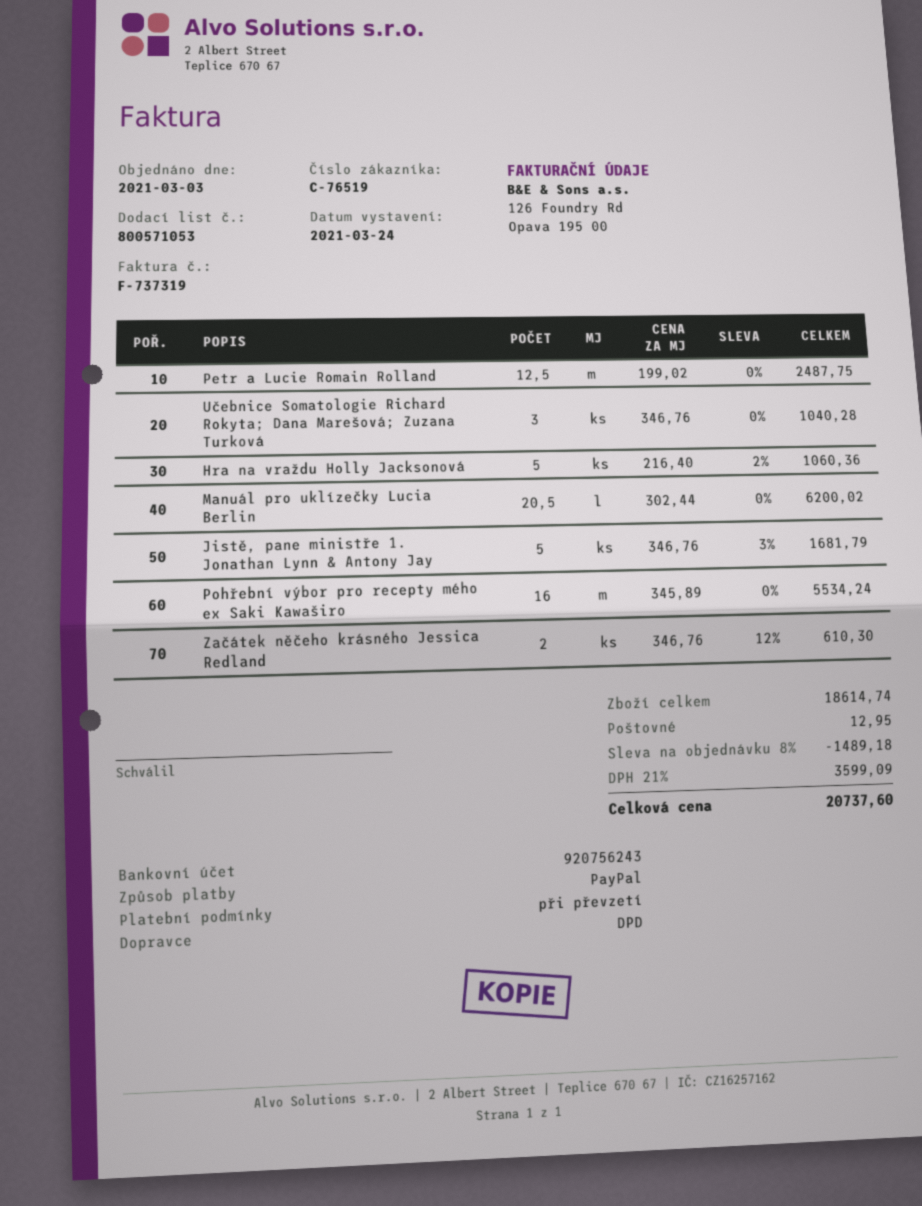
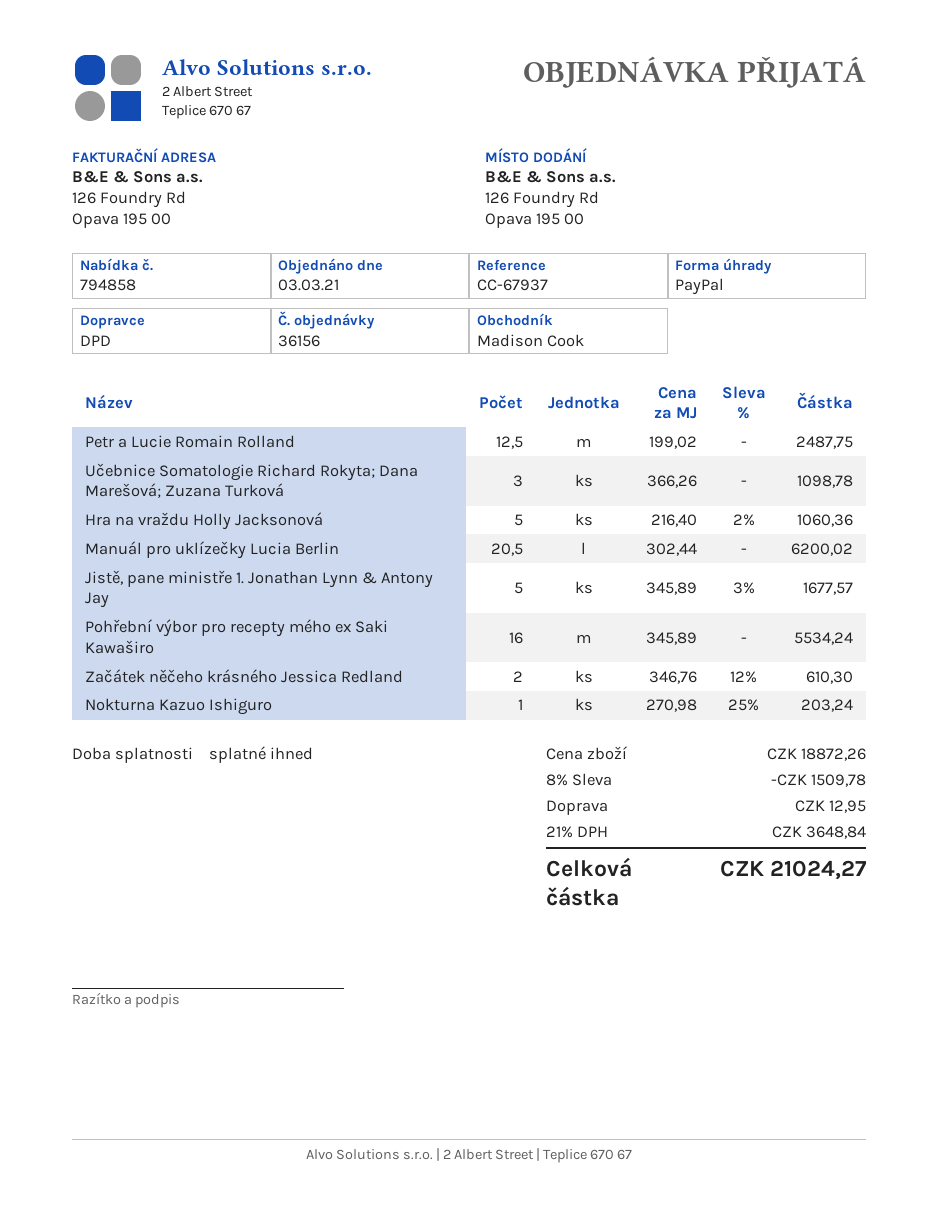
Učebnice Somatologie Richard Rokyta; Dana Marešová; Zuzana Turková: 3 x 346.76 = 1040.28 -> 3 x 366.26 = 1098.78
Jistě, pane ministře 1. Jonathan Lynn & Antony Jay: 5 x 346.76 - 3% = 1681.79 -> 5 x 345.89 - 3% = 1677.57
Nokturna Kazuo Ishiguro: none -> 1 x 270.98 - 25% = 203.24
subtotal: 18614.74 -> 18872.26
discount: 8% = 1489.18 -> 8% = 1509.78
tax: 21% = 3599.09 -> 21% = 3648.84
total: 20737.60 -> 21024.27

